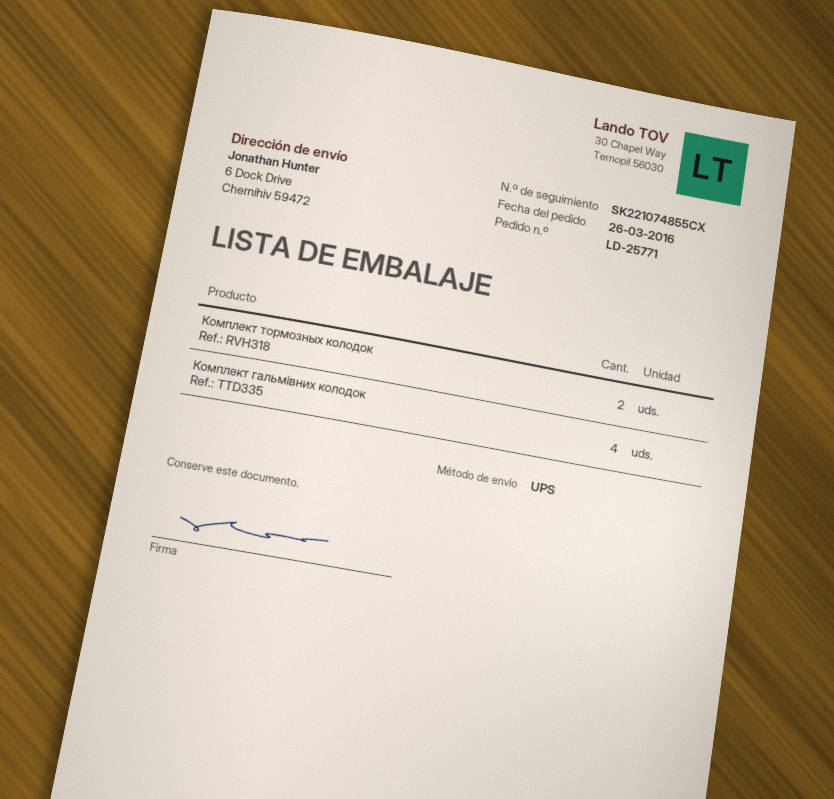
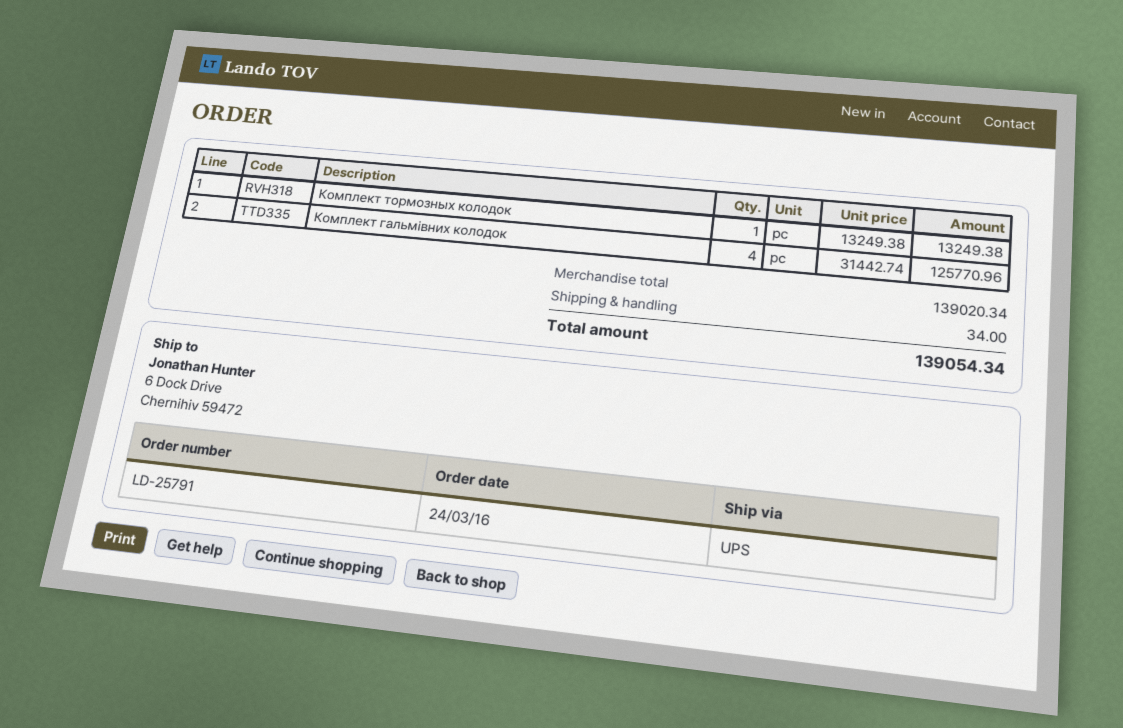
order number: LD-25771 -> LD-25791
order date: 2016-03-26 -> 2016-03-24
Комплект тормозных колодок: 2 -> 1

